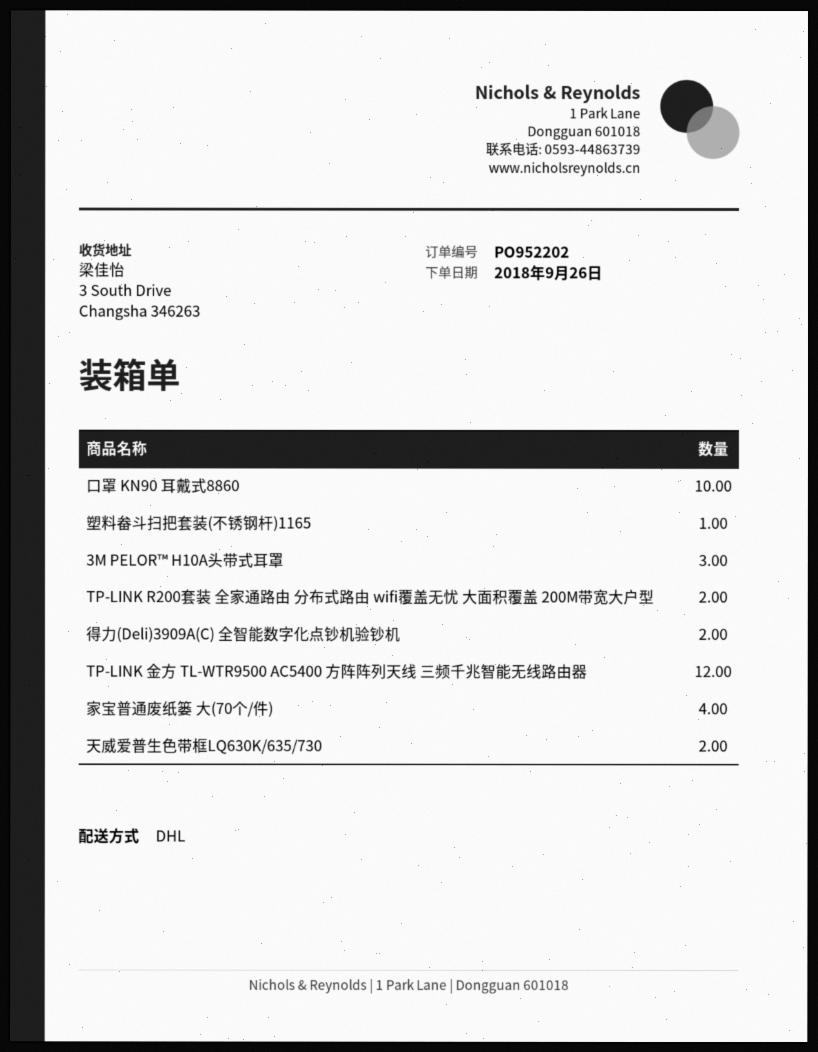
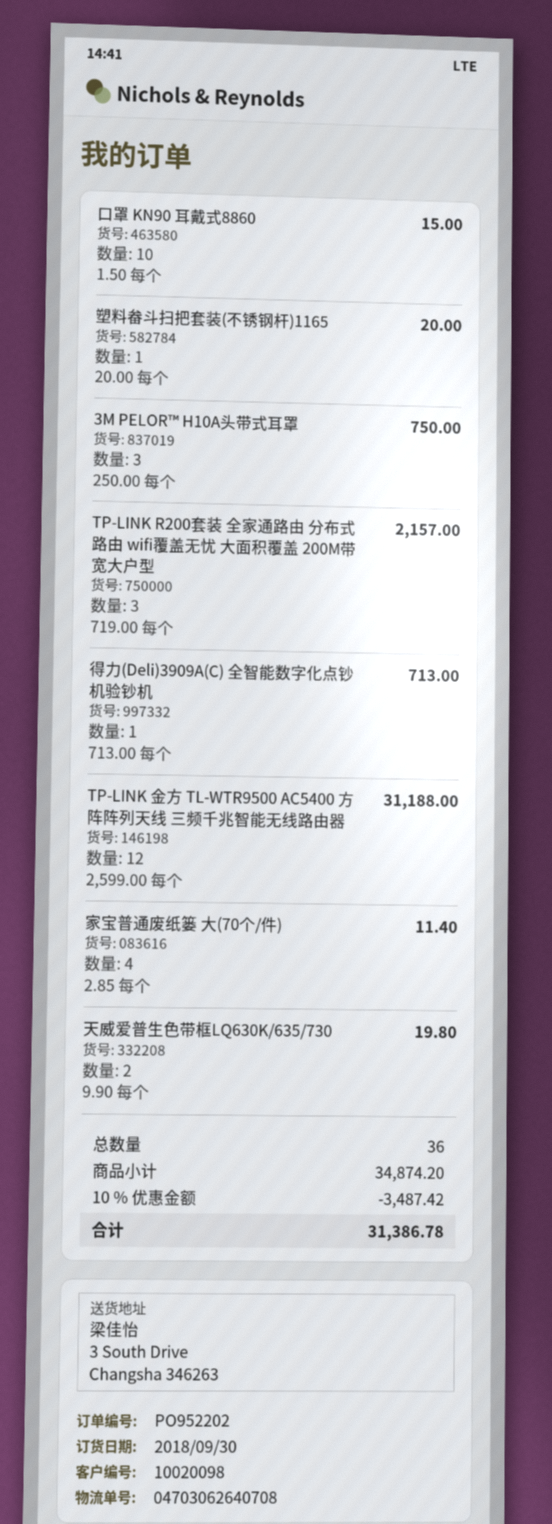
order date: 2018-09-26 -> 2018-09-30
TP-LINK R200套装 全家通路由 分布式路由 wifi覆盖无忧 大面积覆盖 200M带宽大户型: 2 -> 3
得力(Deli)3909A(C) 全智能数字化点钞机验钞机: 2 -> 1

